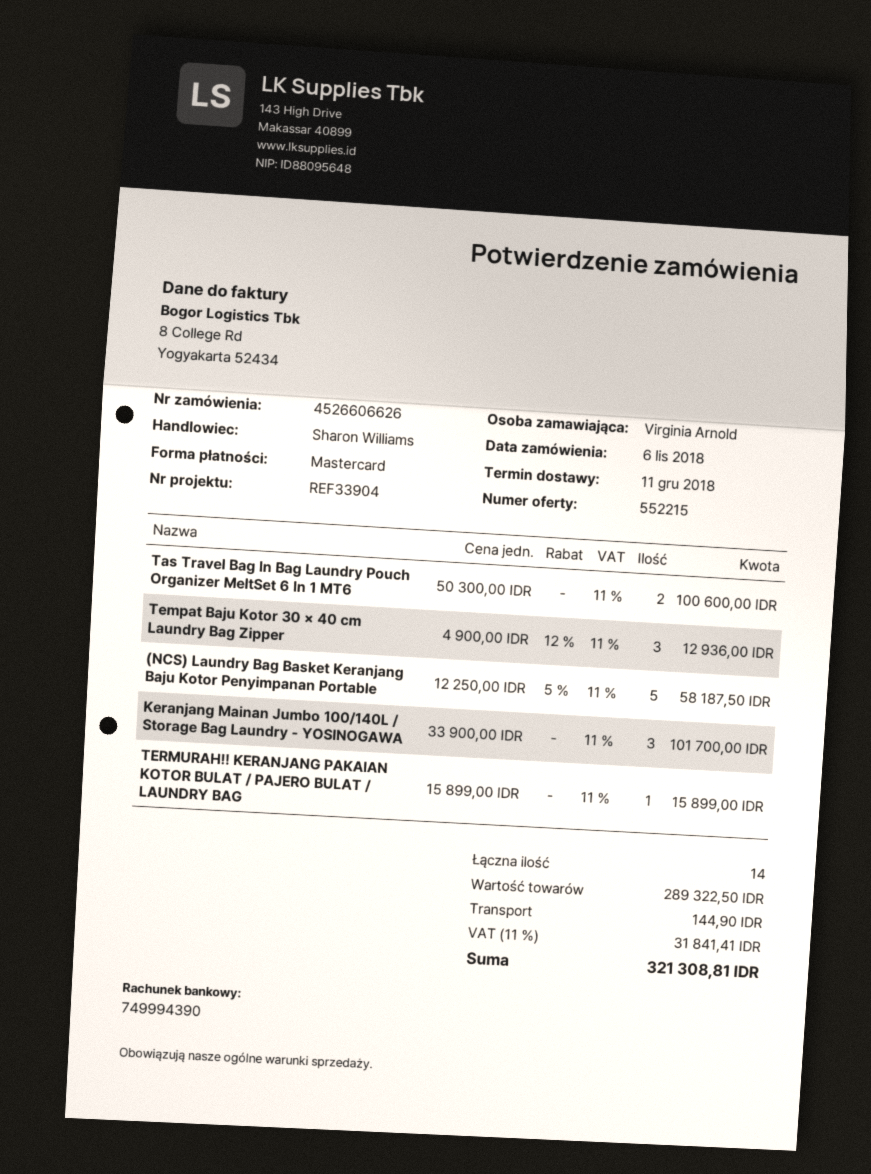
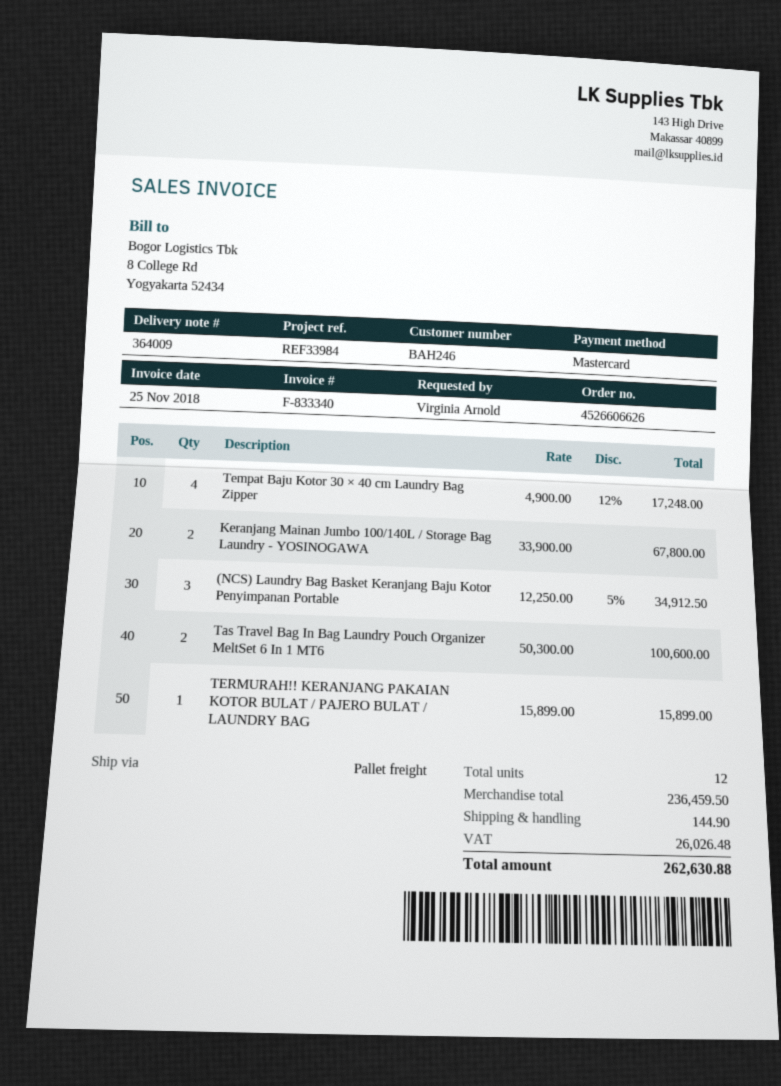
reference: REF33904 -> REF33984
Tempat Baju Kotor 30 × 40 cm Laundry Bag Zipper: 3 x 4900.00 - 12% = 12936.00 -> 4 x 4900.00 - 12% = 17248.00
(NCS) Laundry Bag Basket Keranjang Baju Kotor Penyimpanan Portable: 5 x 12250.00 - 5% = 58187.50 -> 3 x 12250.00 - 5% = 34912.50
Keranjang Mainan Jumbo 100/140L / Storage Bag Laundry - YOSINOGAWA: 3 x 33900.00 = 101700.00 -> 2 x 33900.00 = 67800.00
total quantity: 14 -> 12
subtotal: 289322.50 -> 236459.50
tax: 31841.41 -> 26026.48
total: 321308.81 -> 262630.88

